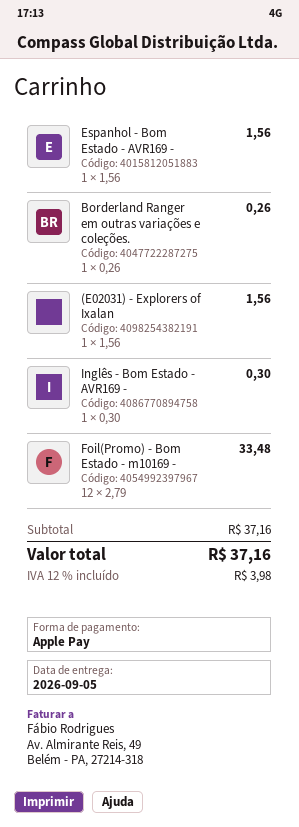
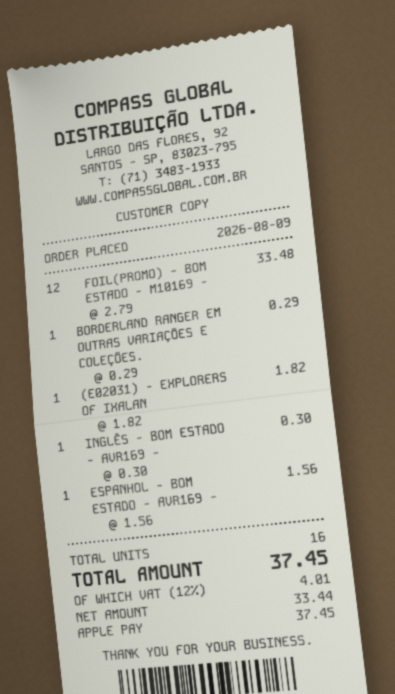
Borderland Ranger em outras variações e coleções.: 1 x 0.26 = 0.26 -> 1 x 0.29 = 0.29
(E02031) - Explorers of Ixalan: 1 x 1.56 = 1.56 -> 1 x 1.82 = 1.82
tax: 12% = 3.98 -> 12% = 4.01
total: 37.16 -> 37.45

